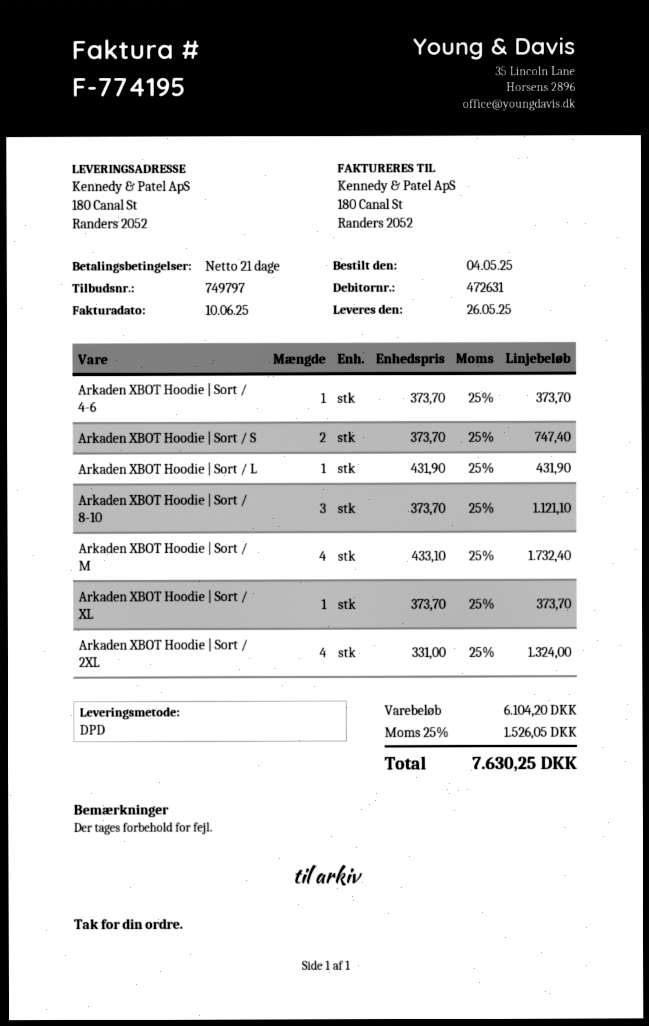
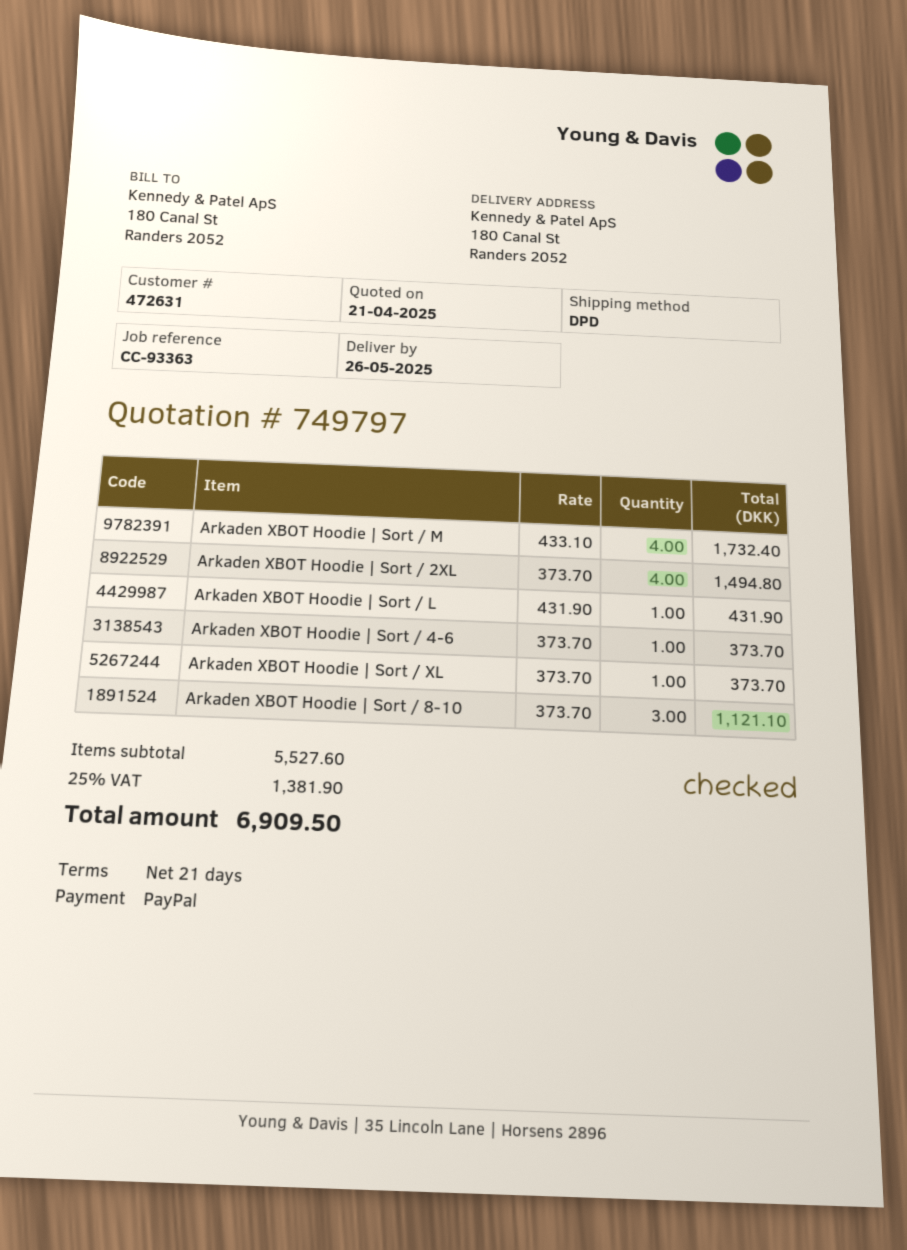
Arkaden XBOT Hoodie | Sort / S: 2 x 373.70 = 747.40 -> none
Arkaden XBOT Hoodie | Sort / 2XL: 4 x 331.00 = 1324.00 -> 4 x 373.70 = 1494.80
subtotal: 6104.20 -> 5527.60
tax: 25% = 1526.05 -> 25% = 1381.90
total: 7630.25 -> 6909.50

